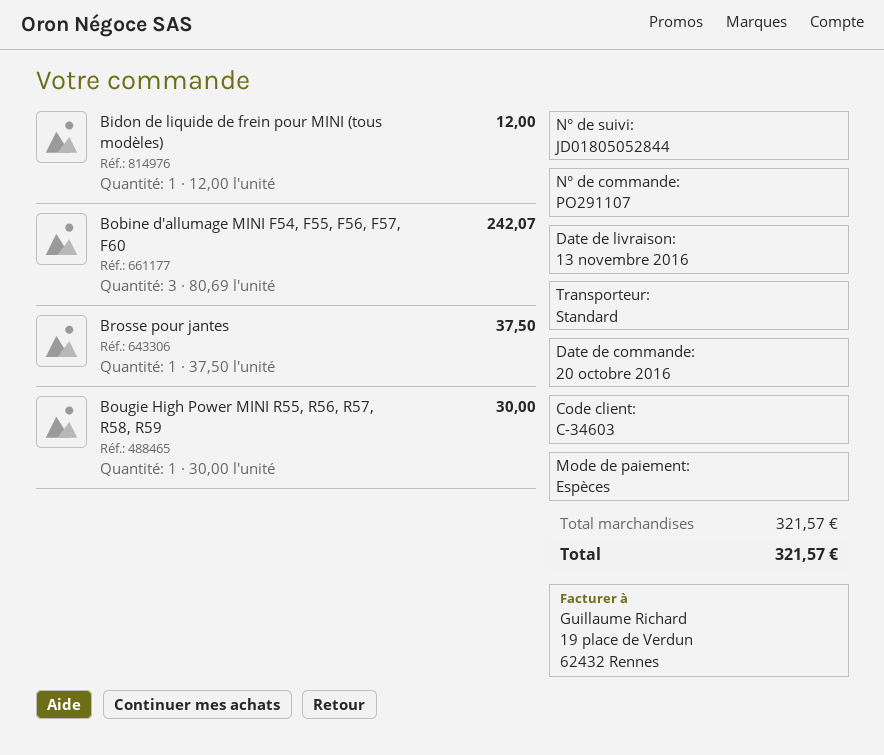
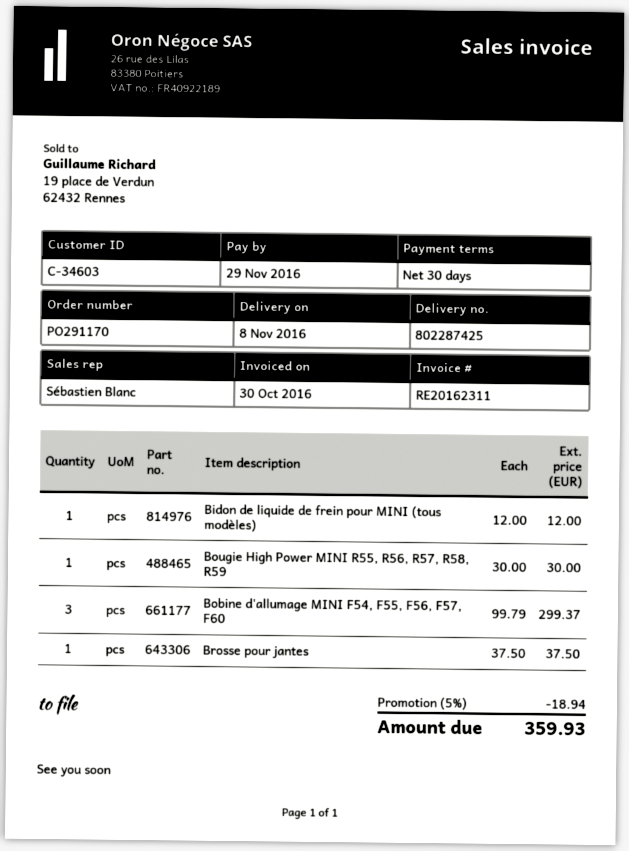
order number: PO291107 -> PO291170
delivery date: 2016-11-13 -> 2016-11-08
Bobine d'allumage MINI F54, F55, F56, F57, F60: 3 x 80.69 = 242.07 -> 3 x 99.79 = 299.37
discount: none -> 5% = 18.94
total: 321.57 -> 359.93

